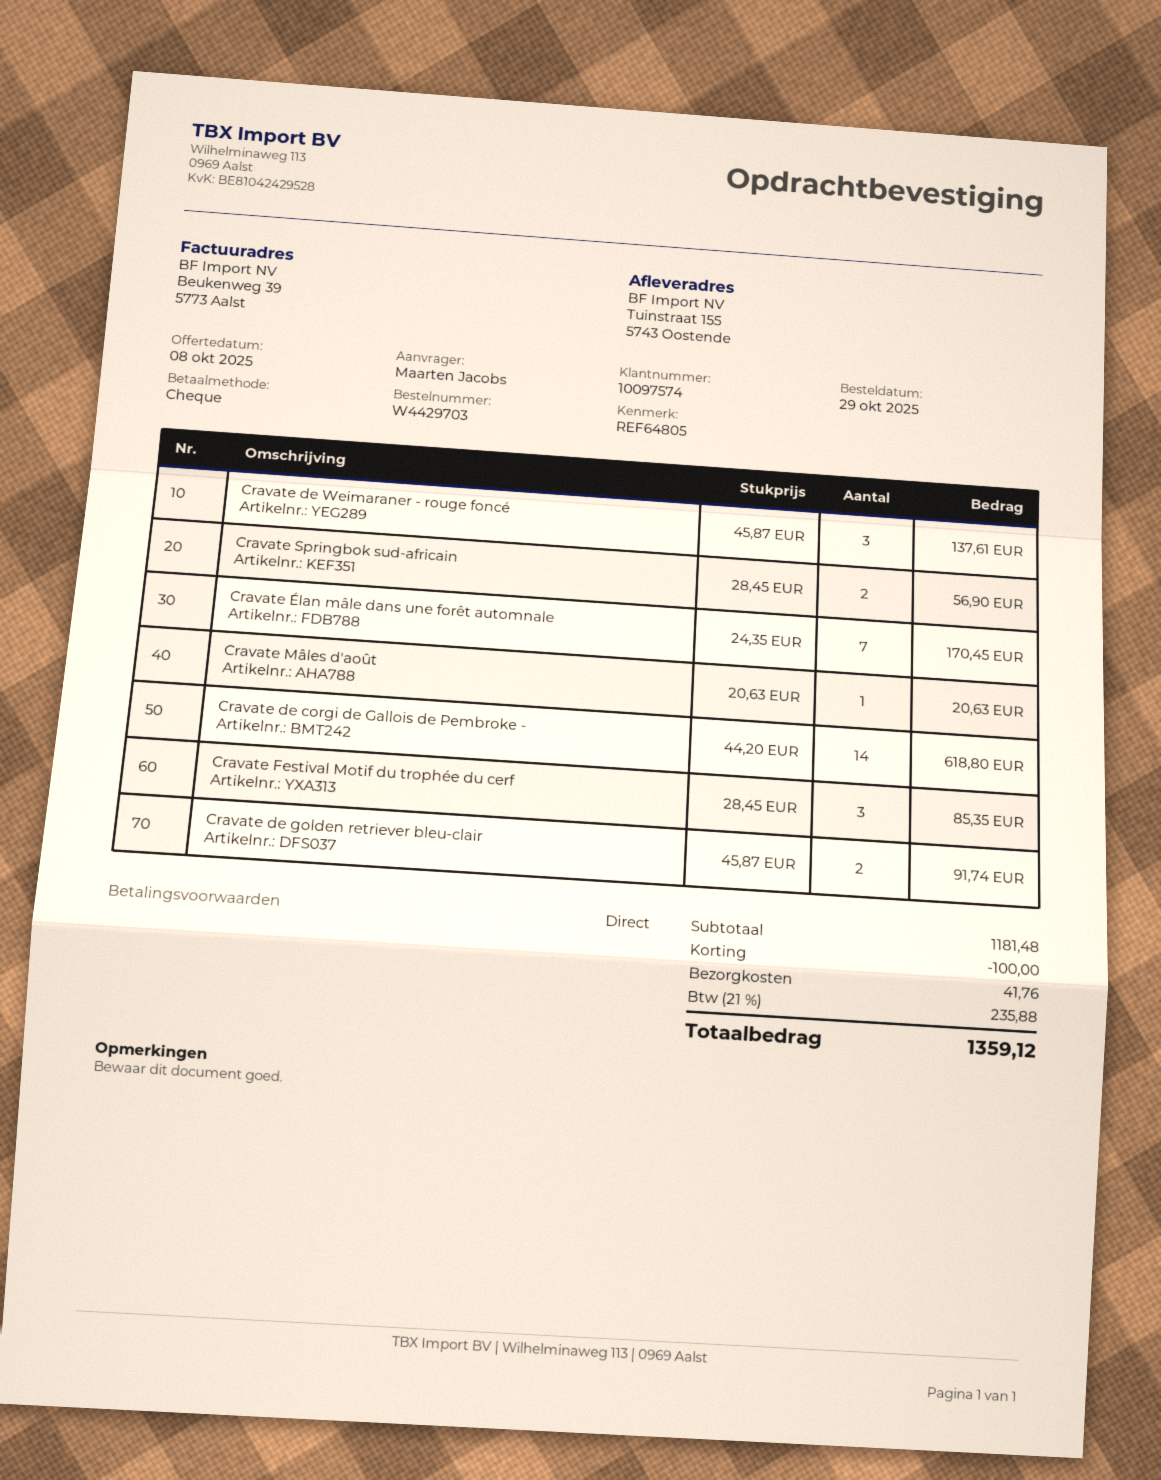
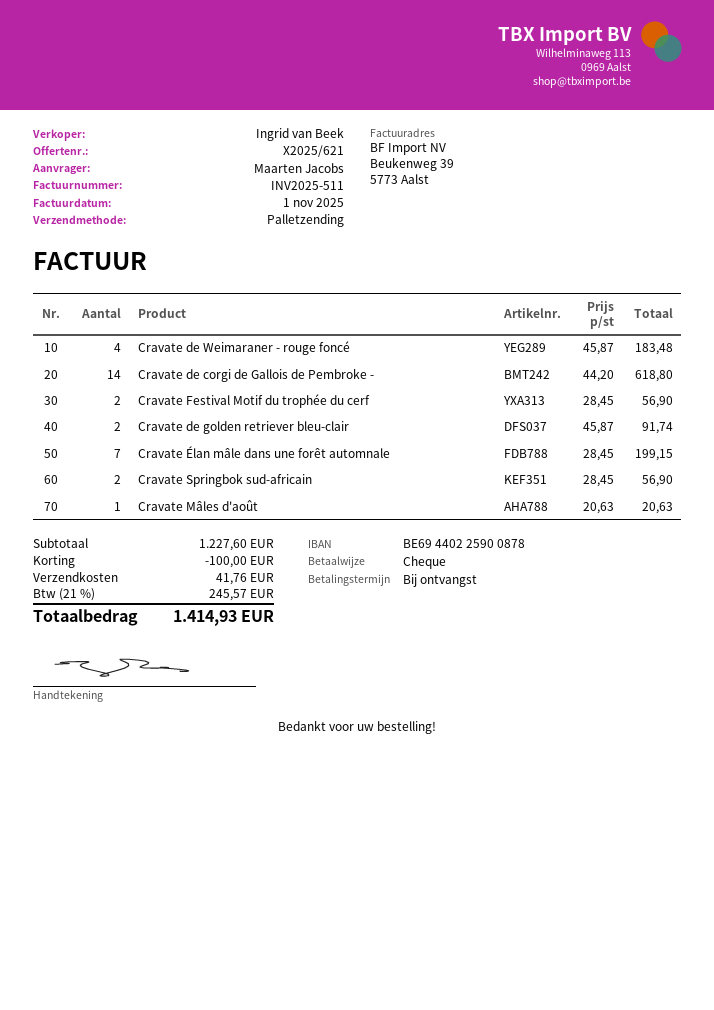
Cravate de Weimaraner - rouge foncé: 3 x 45.87 = 137.61 -> 4 x 45.87 = 183.48
Cravate Élan mâle dans une forêt automnale: 7 x 24.35 = 170.45 -> 7 x 28.45 = 199.15
Cravate Festival Motif du trophée du cerf: 3 x 28.45 = 85.35 -> 2 x 28.45 = 56.90
subtotal: 1181.48 -> 1227.60
tax: 21% = 235.88 -> 21% = 245.57
total: 1359.12 -> 1414.93

